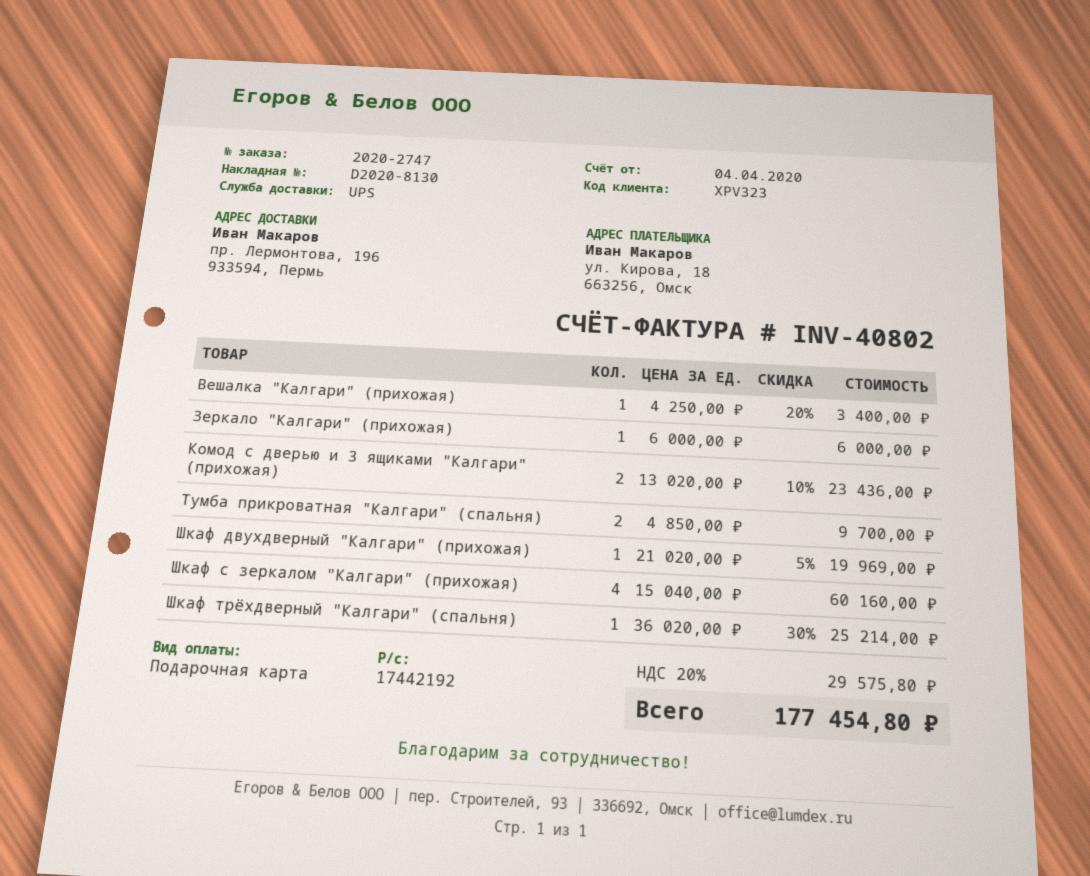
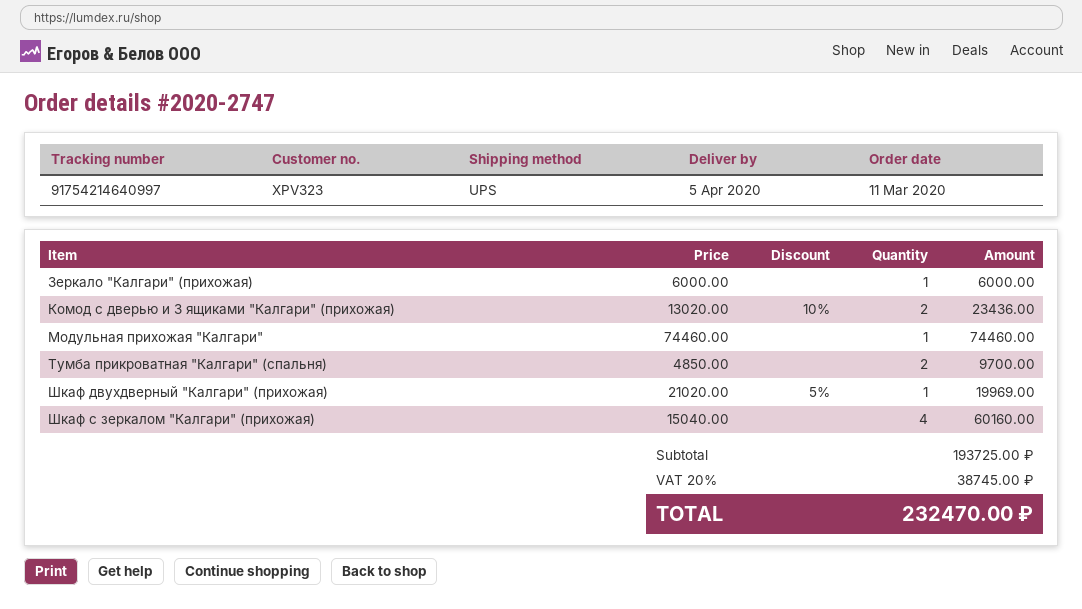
Вешалка "Калгари" (прихожая): 1 x 4250.00 - 20% = 3400.00 -> none
Шкаф трёхдверный "Калгари" (спальня): 1 x 36020.00 - 30% = 25214.00 -> none
Модульная прихожая "Калгари": none -> 1 x 74460.00 = 74460.00
tax: 20% = 29575.80 -> 20% = 38745.00
total: 177454.80 -> 232470.00

